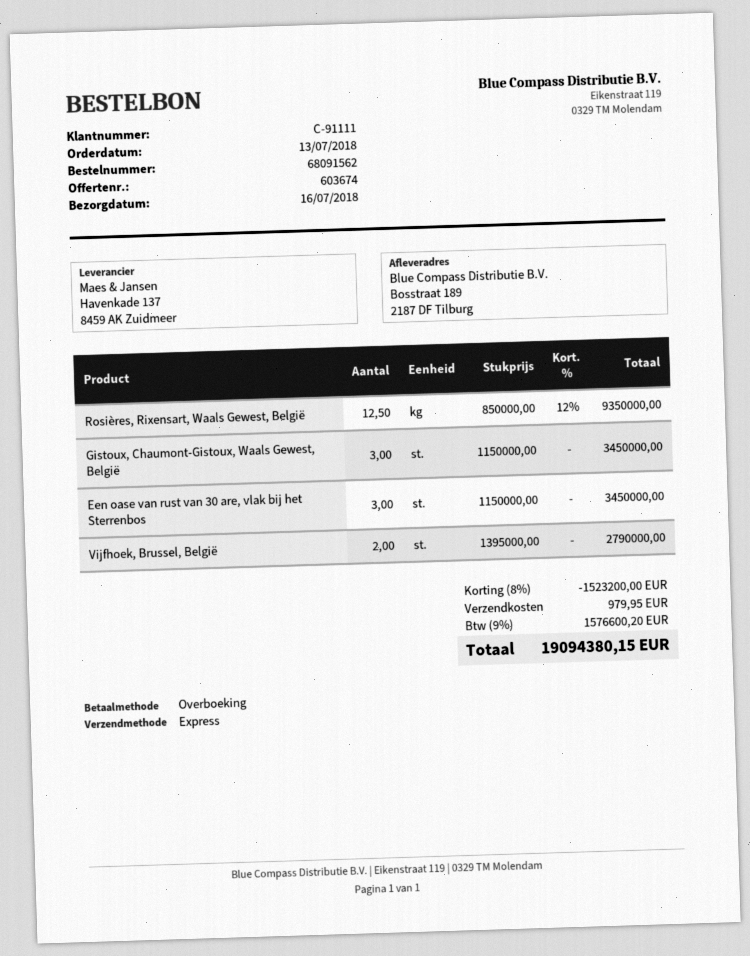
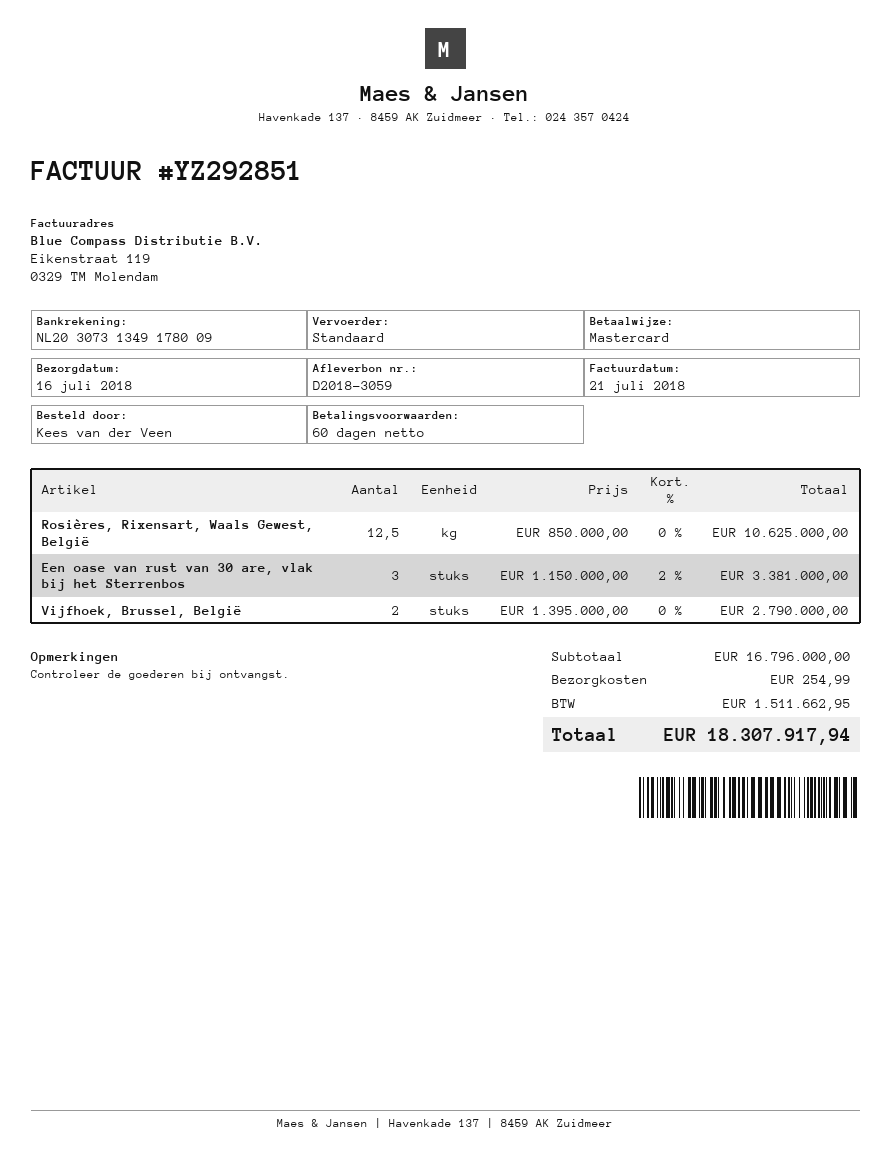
payment method: bank transfer -> Mastercard
shipping method: express -> standard
Rosières, Rixensart, Waals Gewest, België: 12.5 x 850000.00 - 12% = 9350000.00 -> 12.5 x 850000.00 = 10625000.00
Gistoux, Chaumont-Gistoux, Waals Gewest, België: 3 x 1150000.00 = 3450000.00 -> none
Een oase van rust van 30 are, vlak bij het Sterrenbos: 3 x 1150000.00 = 3450000.00 -> 3 x 1150000.00 - 2% = 3381000.00
discount: 8% = 1523200.00 -> none
shipping: 979.95 -> 254.99
tax: 1576600.20 -> 1511662.95
total: 19094380.15 -> 18307917.94

